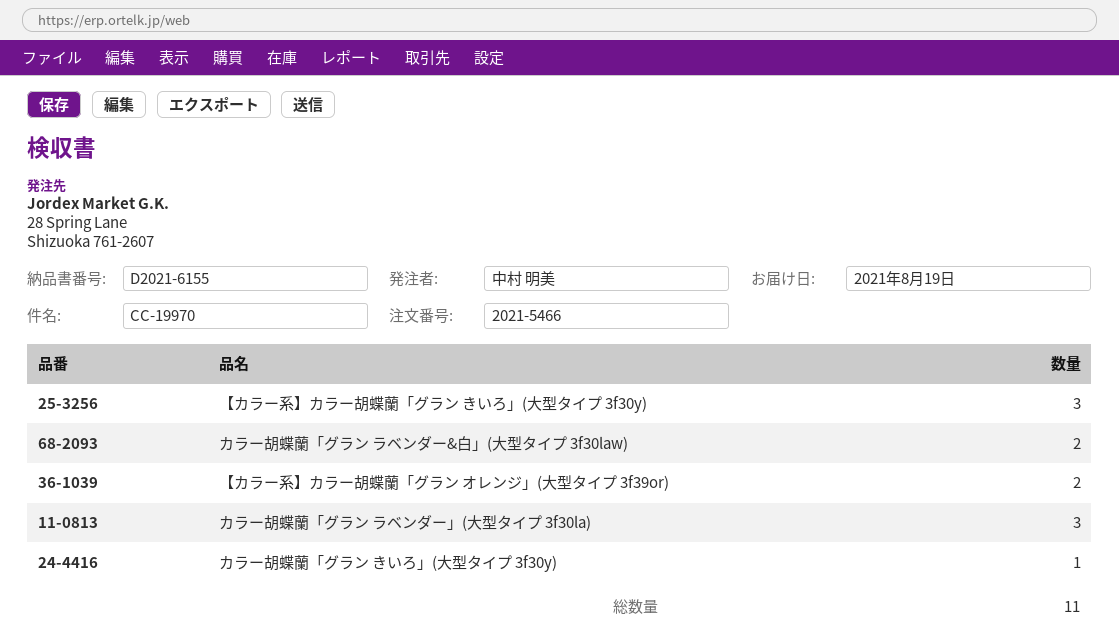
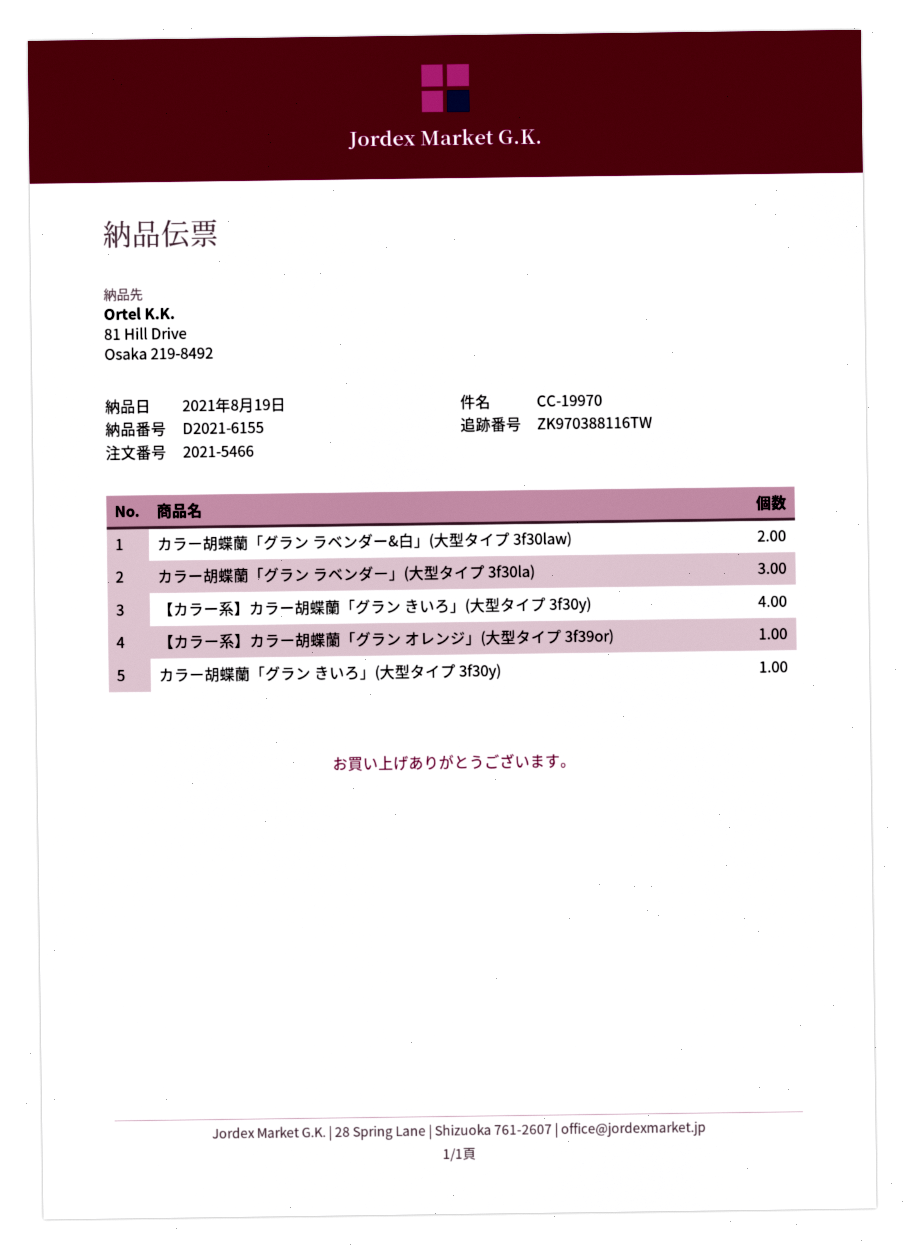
【カラー系】カラー胡蝶蘭「グラン きいろ」(大型タイプ 3f30y): 3 -> 4
【カラー系】カラー胡蝶蘭「グラン オレンジ」(大型タイプ 3f39or): 2 -> 1

